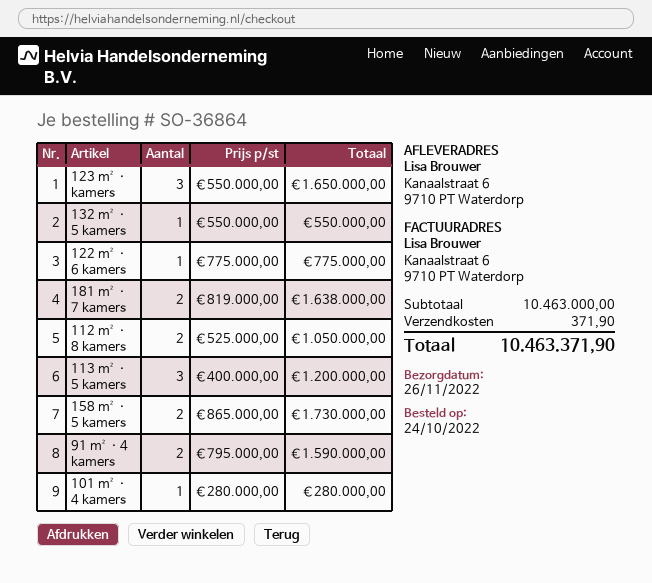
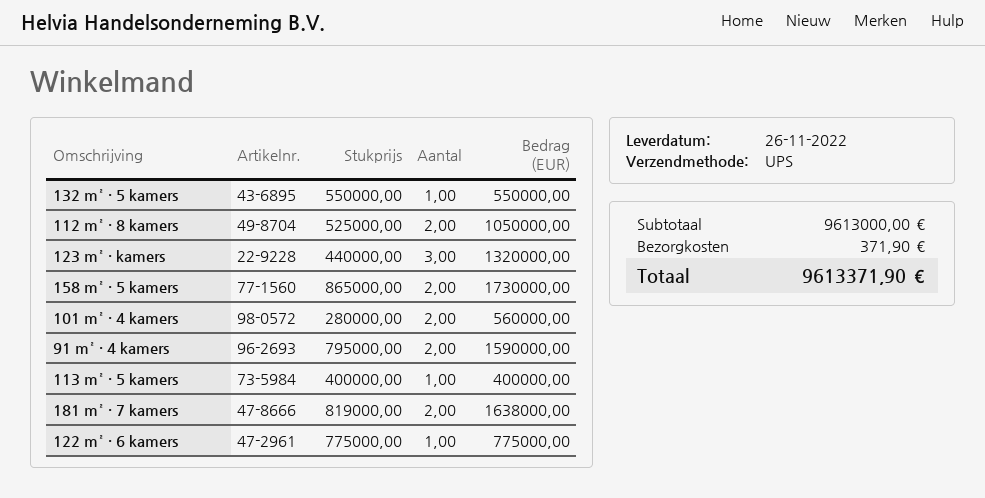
123 m² · kamers: 3 x 550000.00 = 1650000.00 -> 3 x 440000.00 = 1320000.00
113 m² · 5 kamers: 3 x 400000.00 = 1200000.00 -> 1 x 400000.00 = 400000.00
101 m² · 4 kamers: 1 x 280000.00 = 280000.00 -> 2 x 280000.00 = 560000.00
subtotal: 10463000.00 -> 9613000.00
total: 10463371.90 -> 9613371.90

